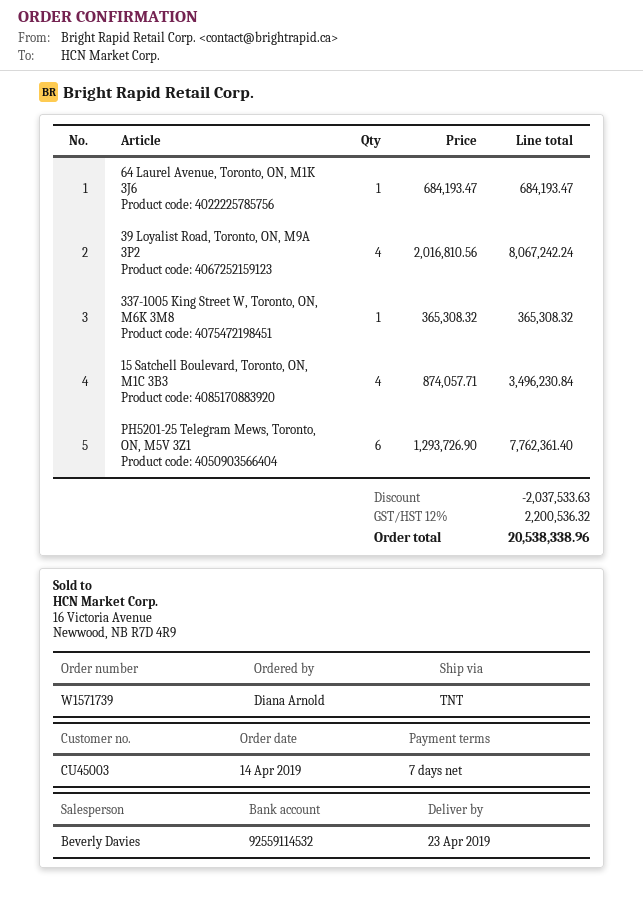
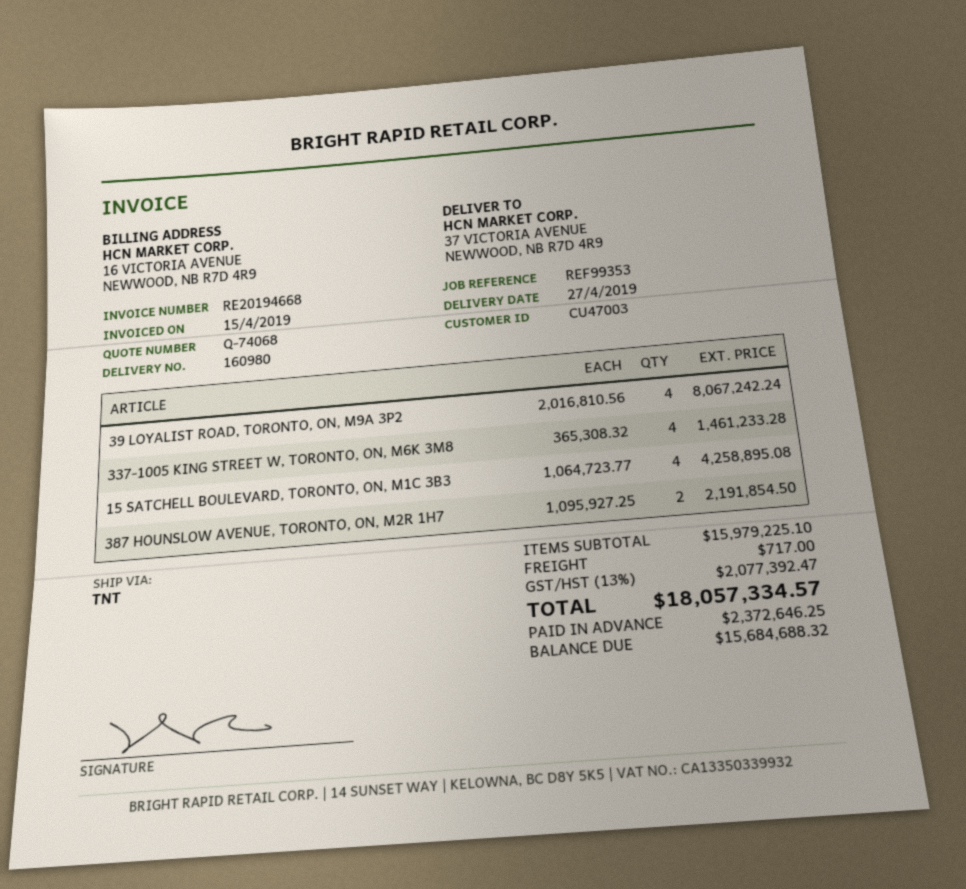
delivery date: 2019-04-23 -> 2019-04-27
customer number: CU45003 -> CU47003
64 Laurel Avenue, Toronto, ON, M1K 3J6: 1 x 684193.47 = 684193.47 -> none
337-1005 King Street W, Toronto, ON, M6K 3M8: 1 x 365308.32 = 365308.32 -> 4 x 365308.32 = 1461233.28
15 Satchell Boulevard, Toronto, ON, M1C 3B3: 4 x 874057.71 = 3496230.84 -> 4 x 1064723.77 = 4258895.08
PH5201-25 Telegram Mews, Toronto, ON, M5V 3Z1: 6 x 1293726.90 = 7762361.40 -> none
387 HOUNSLOW AVENUE, TORONTO, ON, M2R 1H7: none -> 2 x 1095927.25 = 2191854.50
discount: 2037533.63 -> none
shipping: none -> 717.00
tax: 12% = 2200536.32 -> 13% = 2077392.47
total: 20538338.96 -> 18057334.57

